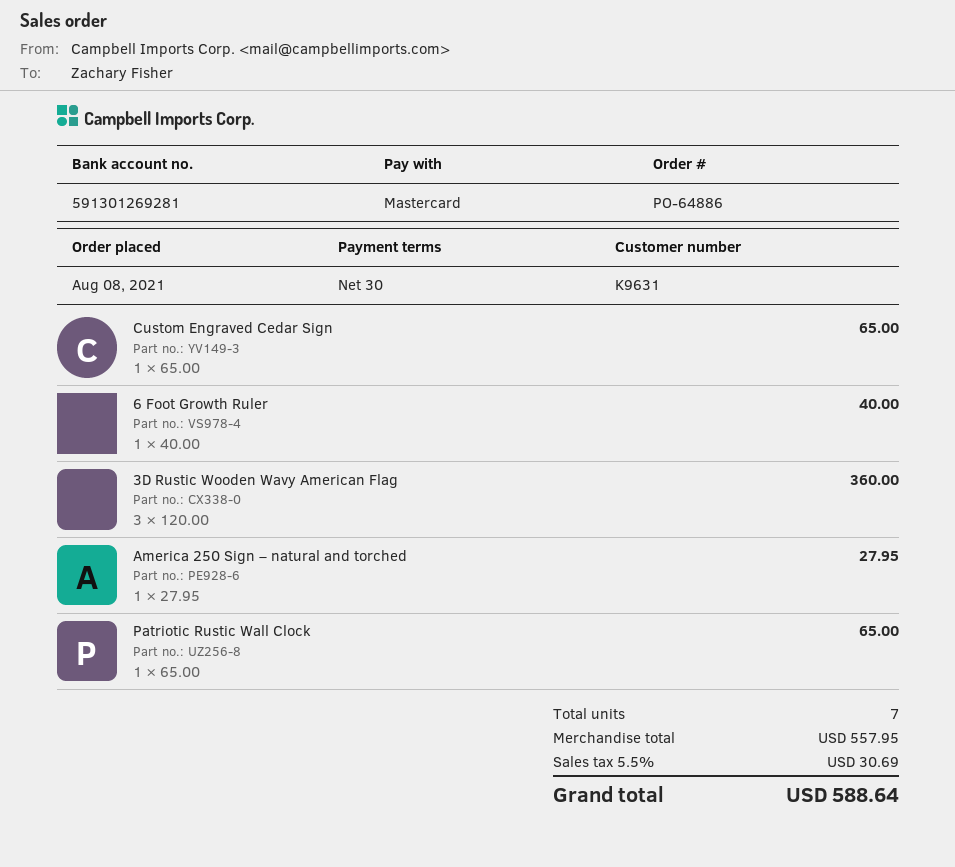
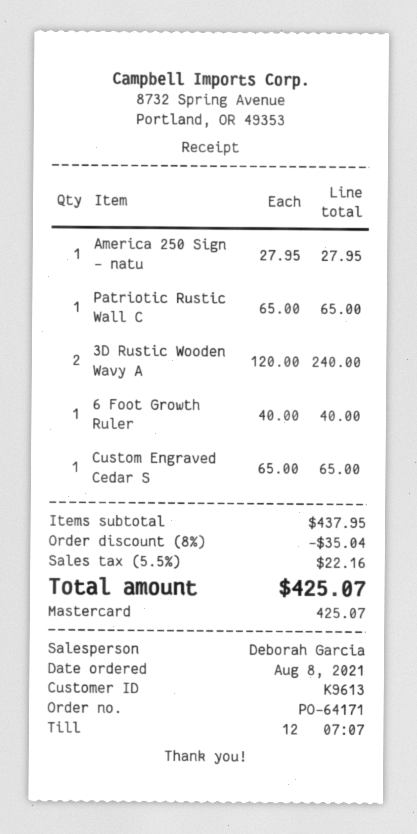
order number: PO-64886 -> PO-64171
customer number: K9631 -> K9613
3D Rustic Wooden Wavy American Flag: 3 x 120.00 = 360.00 -> 2 x 120.00 = 240.00
subtotal: 557.95 -> 437.95
discount: none -> 8% = 35.04
tax: 5.5% = 30.69 -> 5.5% = 22.16
total: 588.64 -> 425.07

